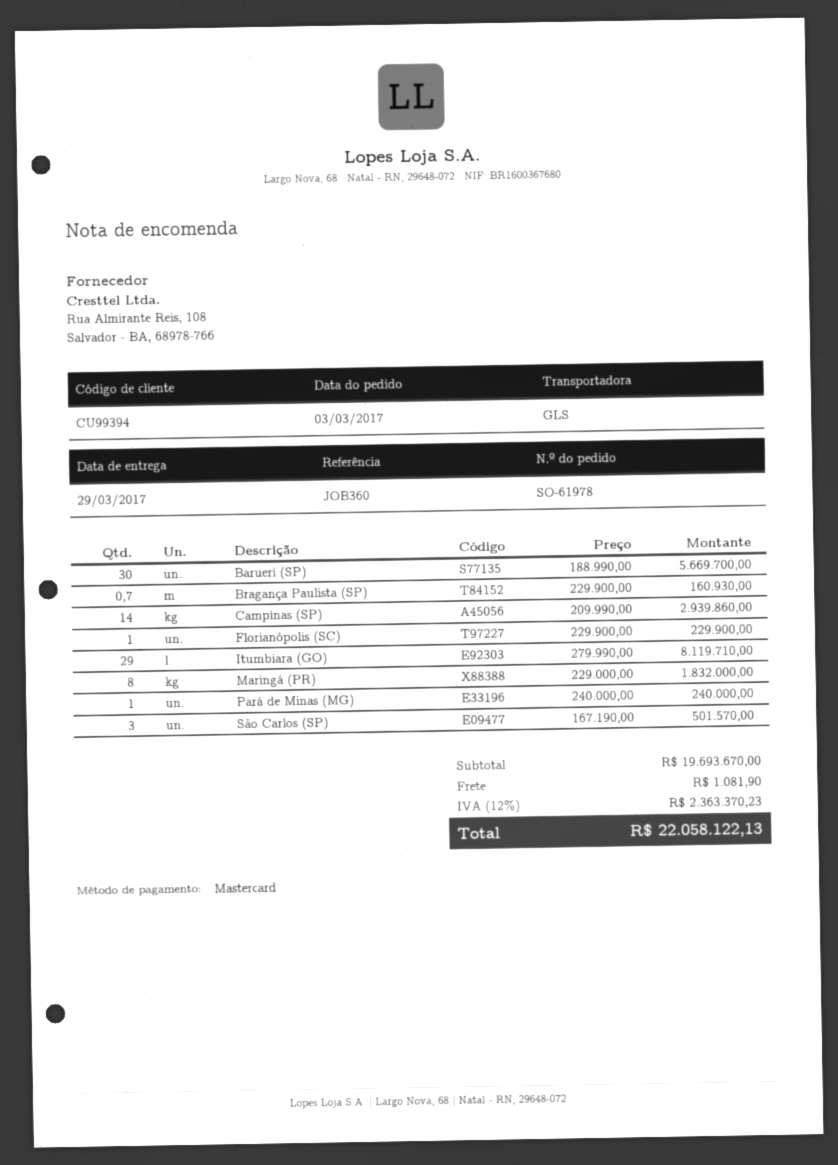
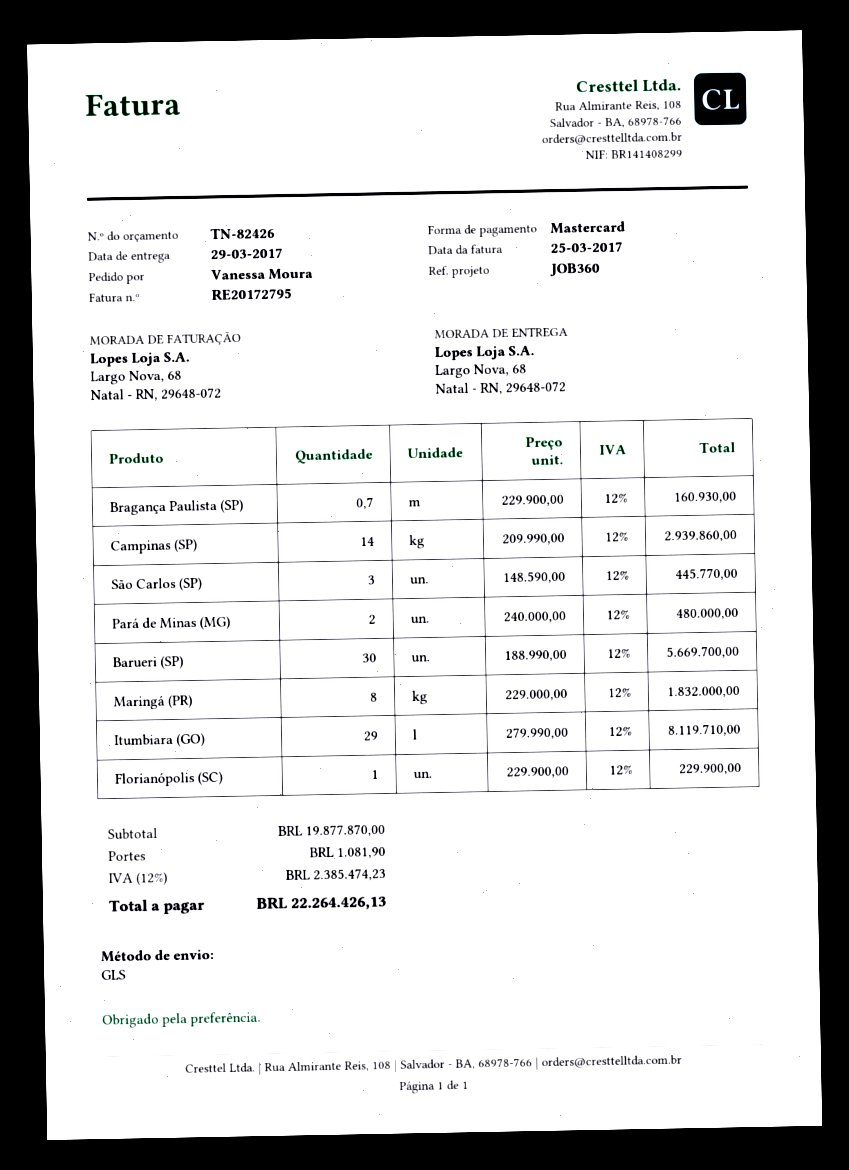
Pará de Minas (MG): 1 x 240000.00 = 240000.00 -> 2 x 240000.00 = 480000.00
São Carlos (SP): 3 x 167190.00 = 501570.00 -> 3 x 148590.00 = 445770.00
subtotal: 19693670.00 -> 19877870.00
tax: 12% = 2363370.23 -> 12% = 2385474.23
total: 22058122.13 -> 22264426.13

